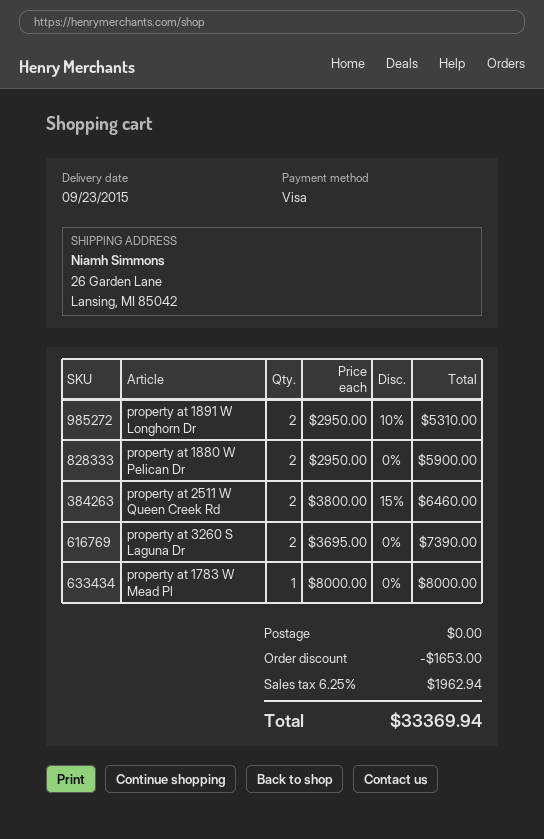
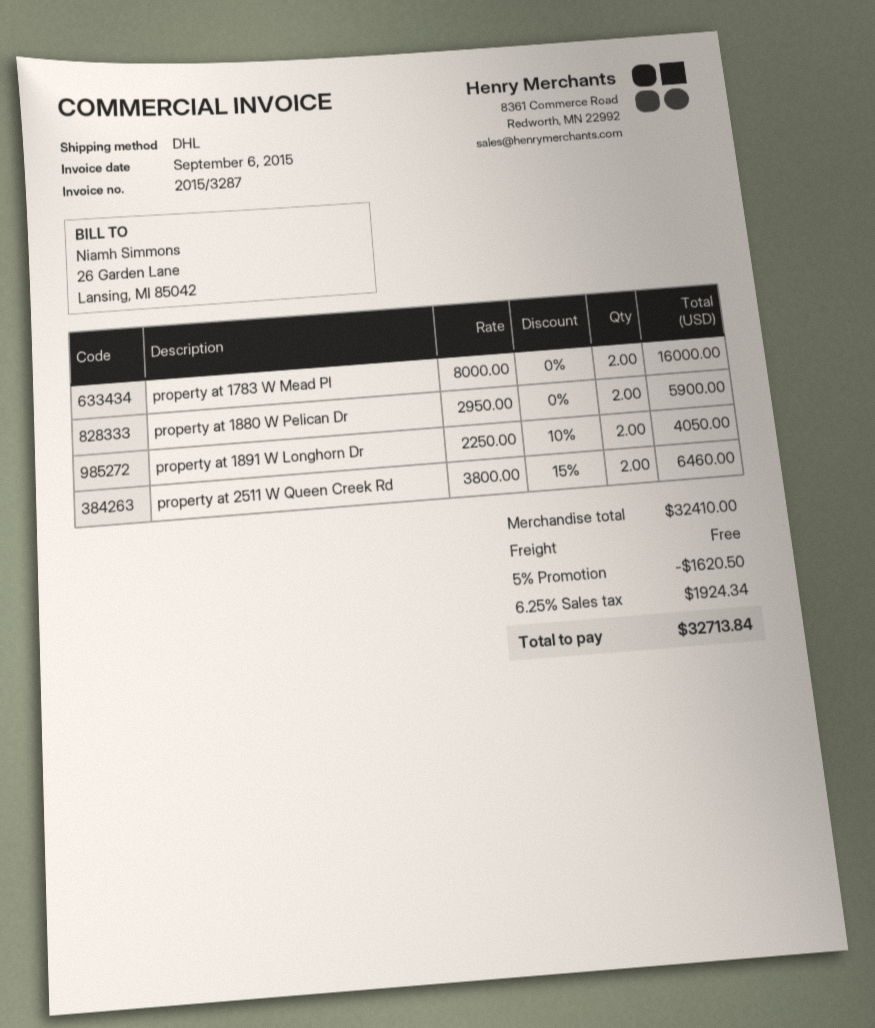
property at 1891 W Longhorn Dr: 2 x 2950.00 - 10% = 5310.00 -> 2 x 2250.00 - 10% = 4050.00
property at 3260 S Laguna Dr: 2 x 3695.00 = 7390.00 -> none
property at 1783 W Mead Pl: 1 x 8000.00 = 8000.00 -> 2 x 8000.00 = 16000.00
discount: 1653.00 -> 1620.50
tax: 6.25% = 1962.94 -> 6.25% = 1924.34
total: 33369.94 -> 32713.84

